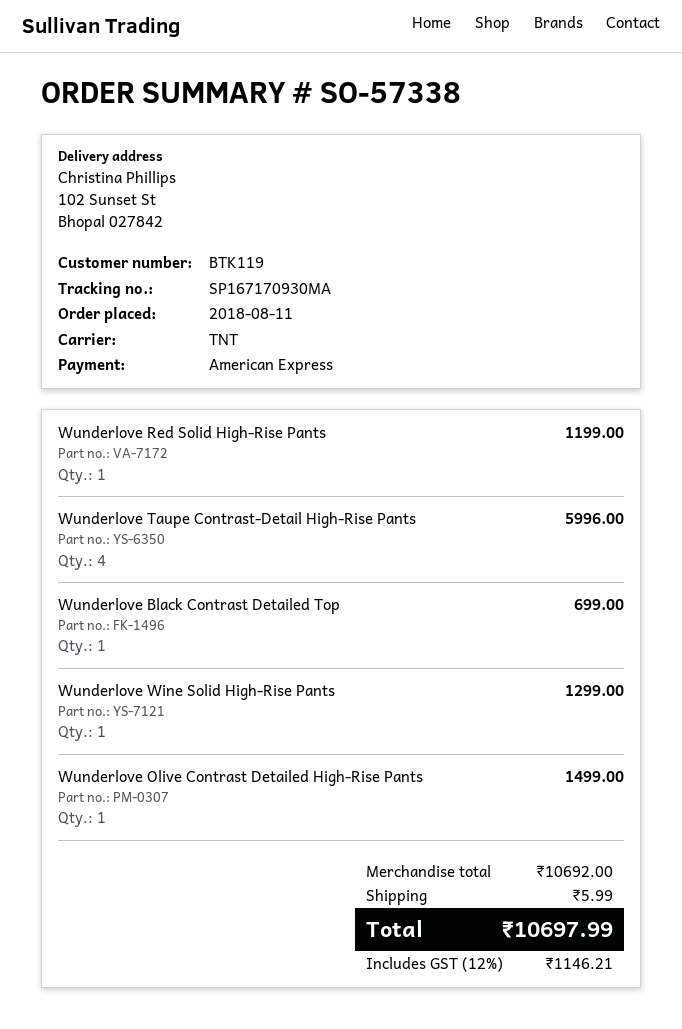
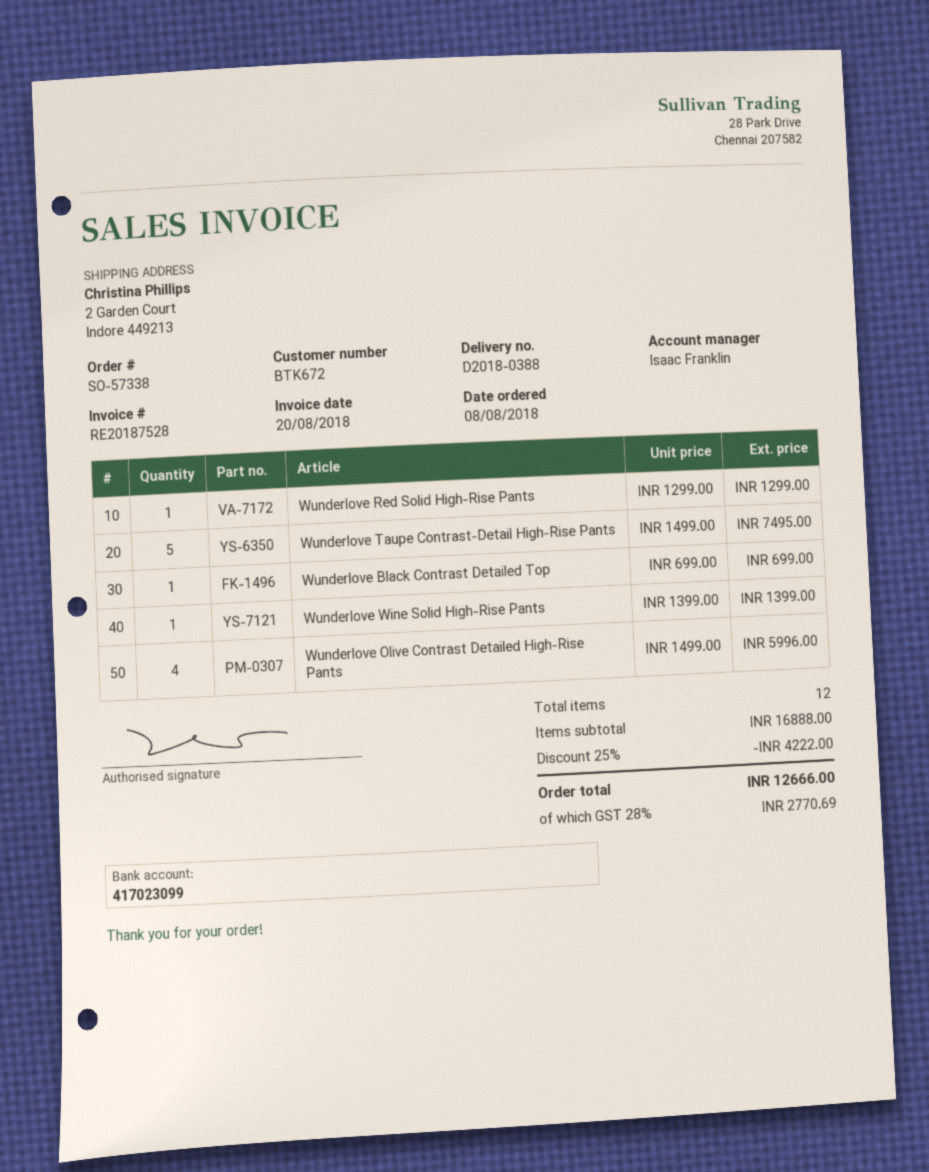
order date: 2018-08-11 -> 2018-08-08
customer number: BTK119 -> BTK672
ship to: 102 Sunset St, Bhopal 027842 -> 2 Garden Court, Indore 449213
Wunderlove Red Solid High-Rise Pants: 1 for 1199.00 -> 1 for 1299.00
Wunderlove Taupe Contrast-Detail High-Rise Pants: 4 for 5996.00 -> 5 for 7495.00
Wunderlove Wine Solid High-Rise Pants: 1 for 1299.00 -> 1 for 1399.00
Wunderlove Olive Contrast Detailed High-Rise Pants: 1 for 1499.00 -> 4 for 5996.00
subtotal: 10692.00 -> 16888.00
discount: none -> 25% = 4222.00
shipping: 5.99 -> none
tax: 12% = 1146.21 -> 28% = 2770.69
total: 10697.99 -> 12666.00

